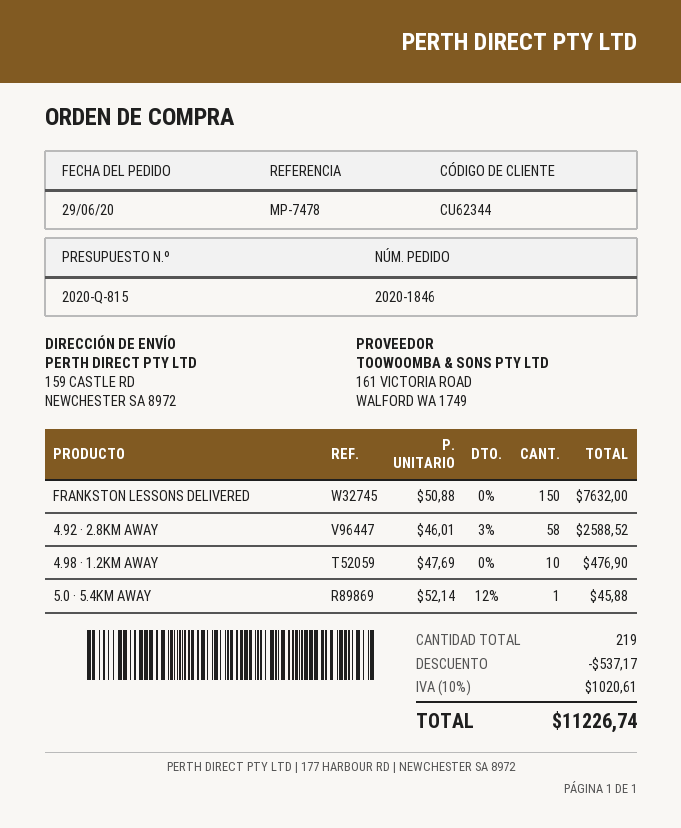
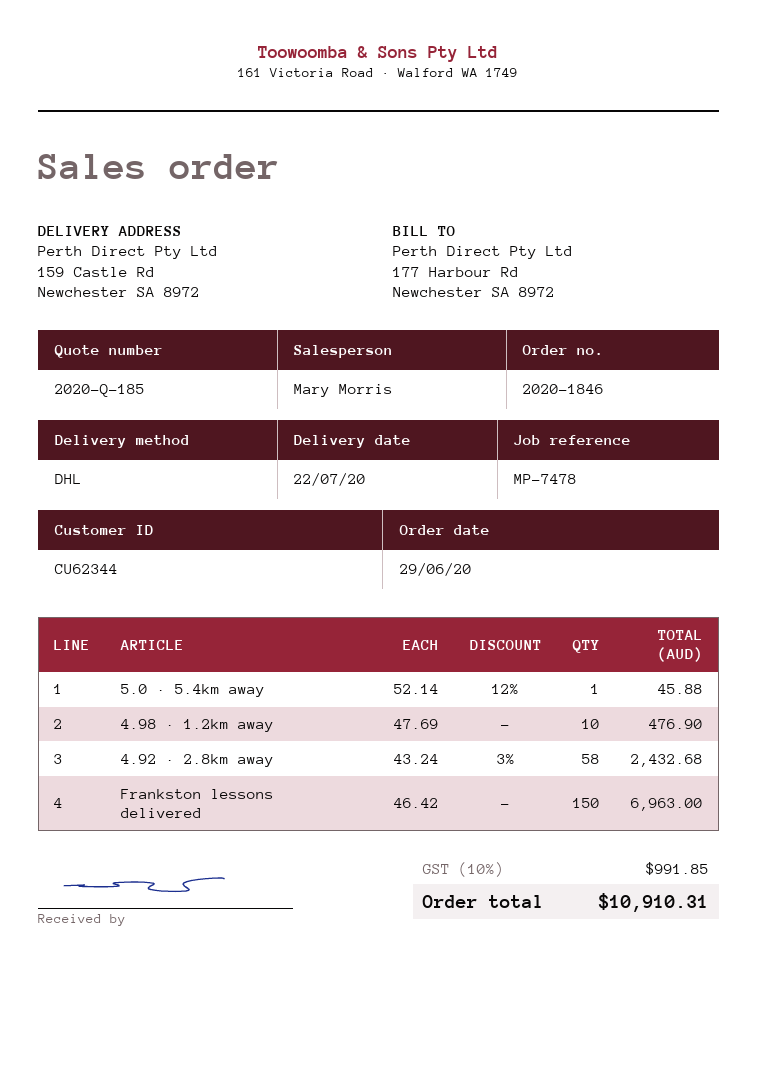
quote number: 2020-Q-815 -> 2020-Q-185
FRANKSTON LESSONS DELIVERED: 150 x 50.88 = 7632.00 -> 150 x 46.42 = 6963.00
4.92 · 2.8KM AWAY: 58 x 46.01 - 3% = 2588.52 -> 58 x 43.24 - 3% = 2432.68
discount: 537.17 -> none
tax: 10% = 1020.61 -> 10% = 991.85
total: 11226.74 -> 10910.31

